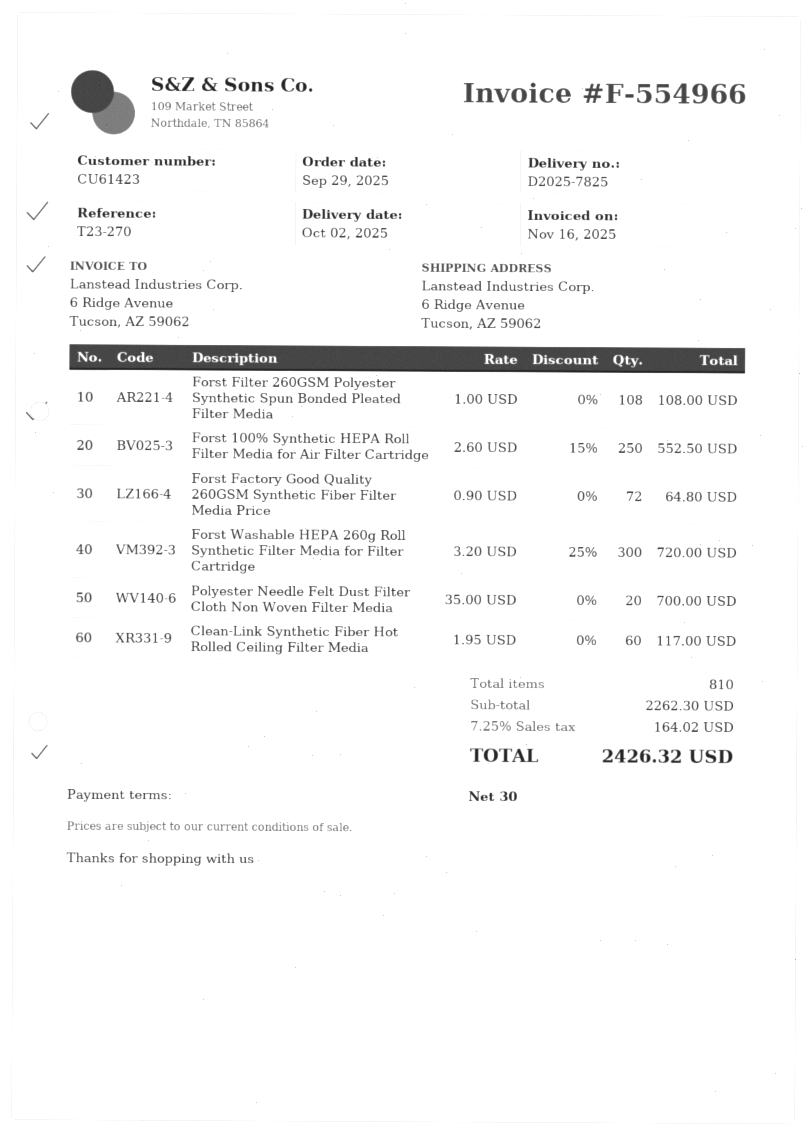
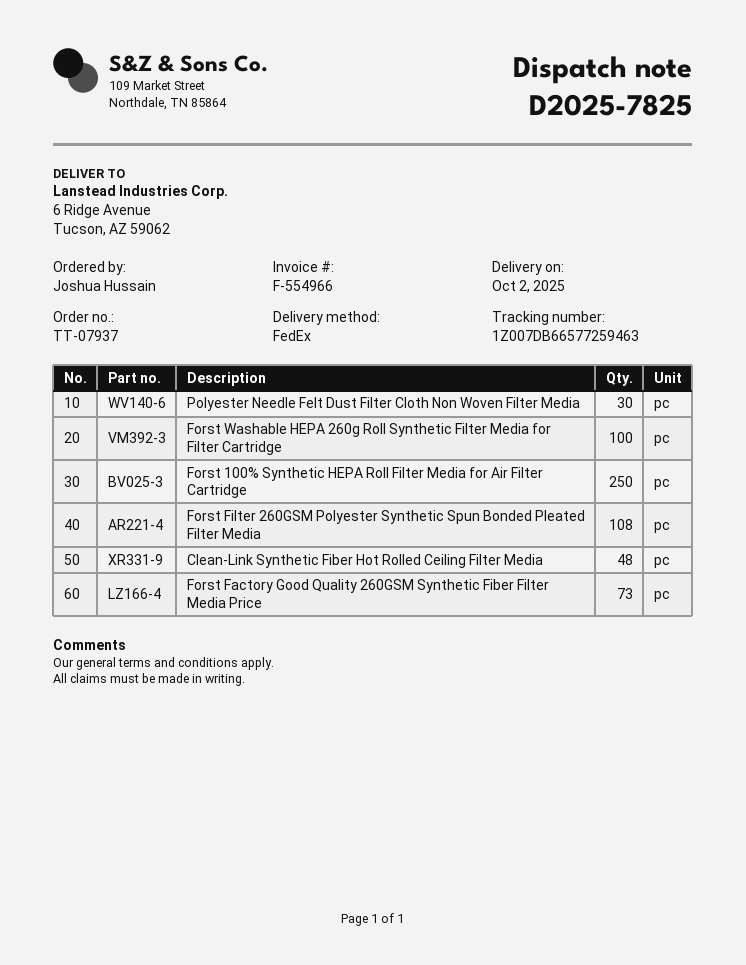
Forst Factory Good Quality 260GSM Synthetic Fiber Filter Media Price: 72 -> 73
Forst Washable HEPA 260g Roll Synthetic Filter Media for Filter Cartridge: 300 -> 100
Polyester Needle Felt Dust Filter Cloth Non Woven Filter Media: 20 -> 30
Clean-Link Synthetic Fiber Hot Rolled Ceiling Filter Media: 60 -> 48

